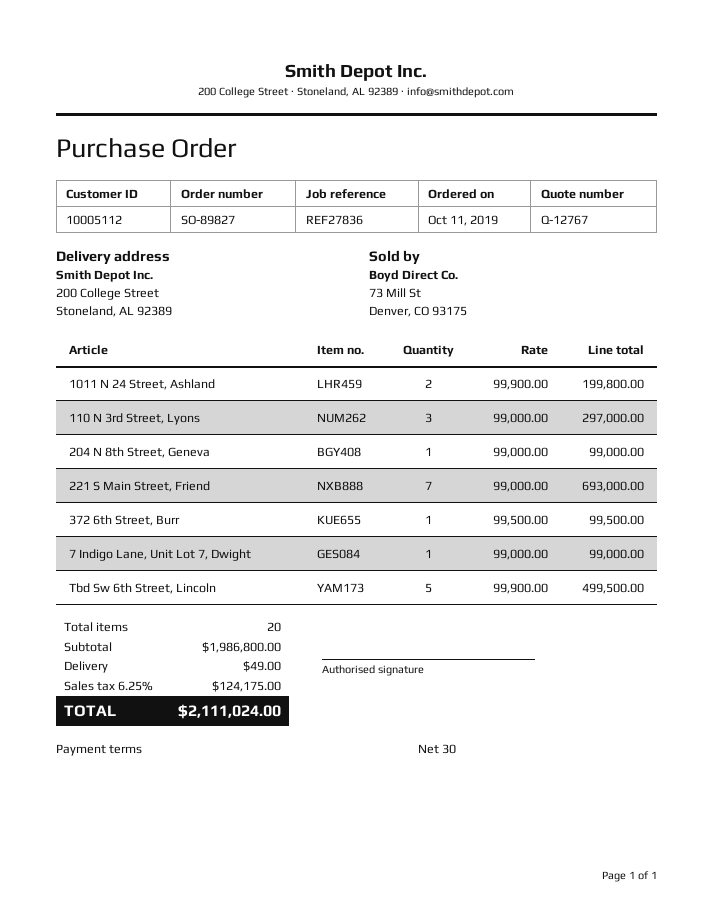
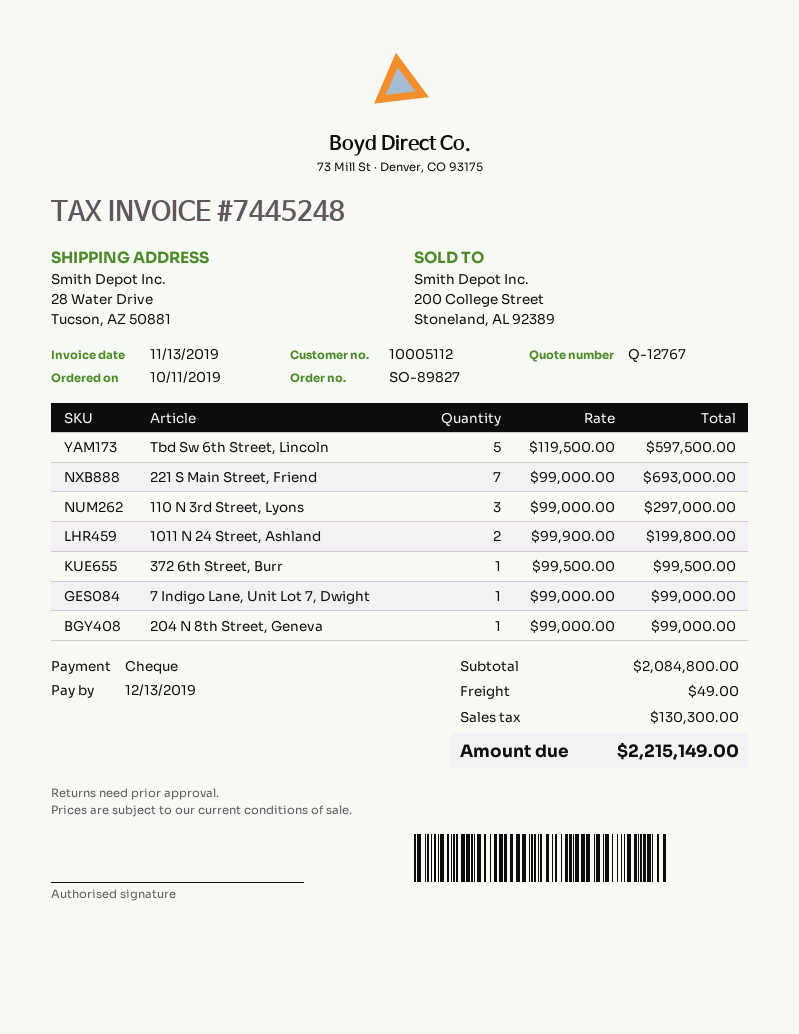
ship to: 200 College Street, Stoneland, AL 92389 -> 28 Water Drive, Tucson, AZ 50881
Tbd Sw 6th Street, Lincoln: 5 x 99900.00 = 499500.00 -> 5 x 119500.00 = 597500.00
subtotal: 1986800.00 -> 2084800.00
tax: 124175.00 -> 130300.00
total: 2111024.00 -> 2215149.00

